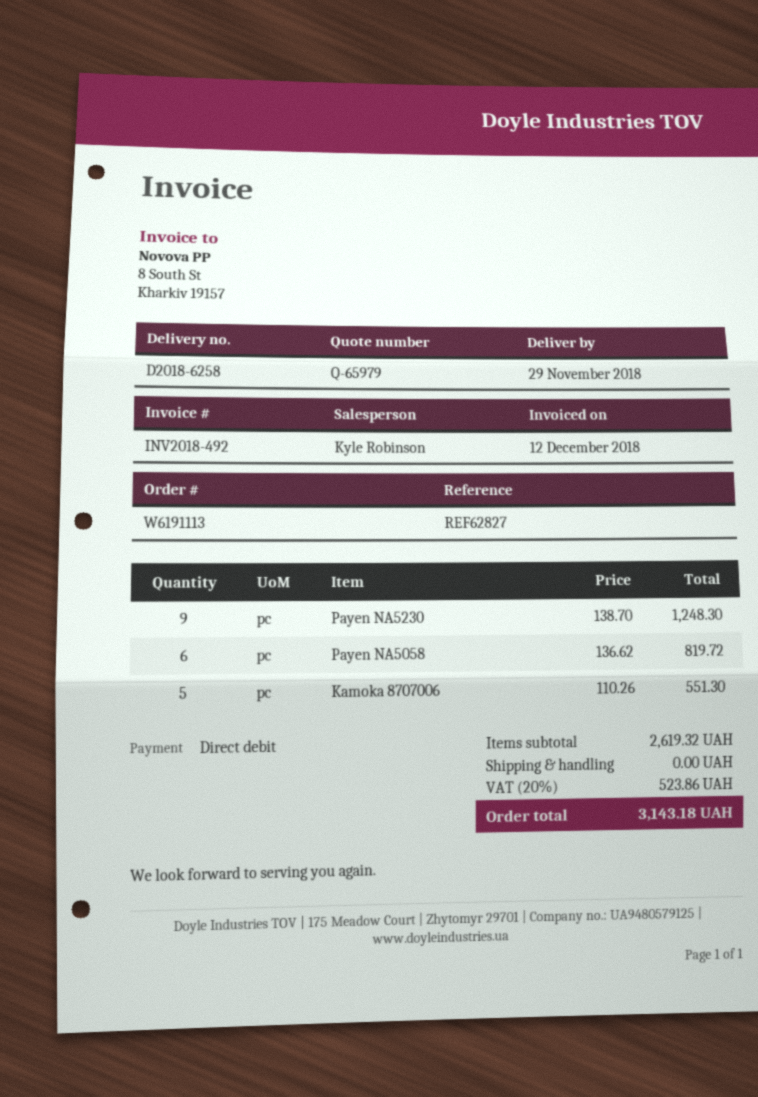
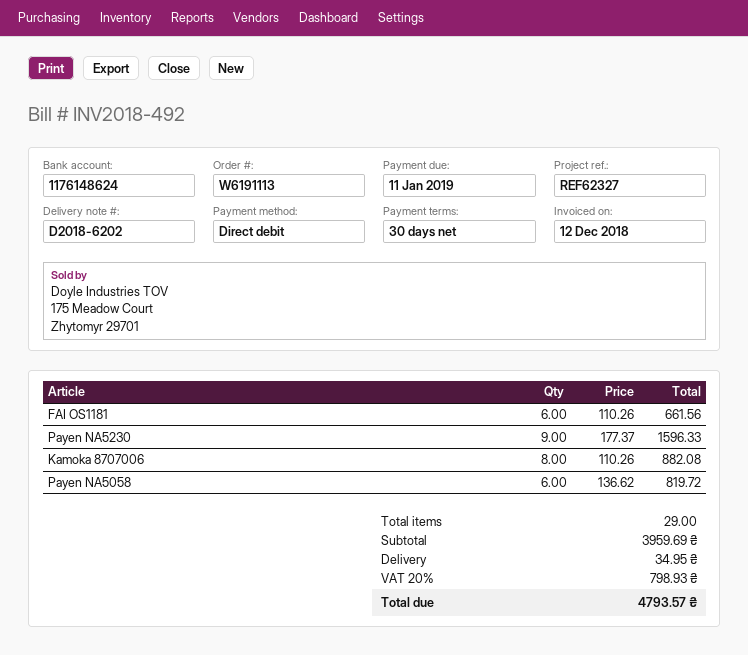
delivery note number: D2018-6258 -> D2018-6202
reference: REF62827 -> REF62327
Payen NA5230: 9 x 138.70 = 1248.30 -> 9 x 177.37 = 1596.33
Kamoka 8707006: 5 x 110.26 = 551.30 -> 8 x 110.26 = 882.08
FAI OS1181: none -> 6 x 110.26 = 661.56
subtotal: 2619.32 -> 3959.69
shipping: 0.00 -> 34.95
tax: 20% = 523.86 -> 20% = 798.93
total: 3143.18 -> 4793.57

